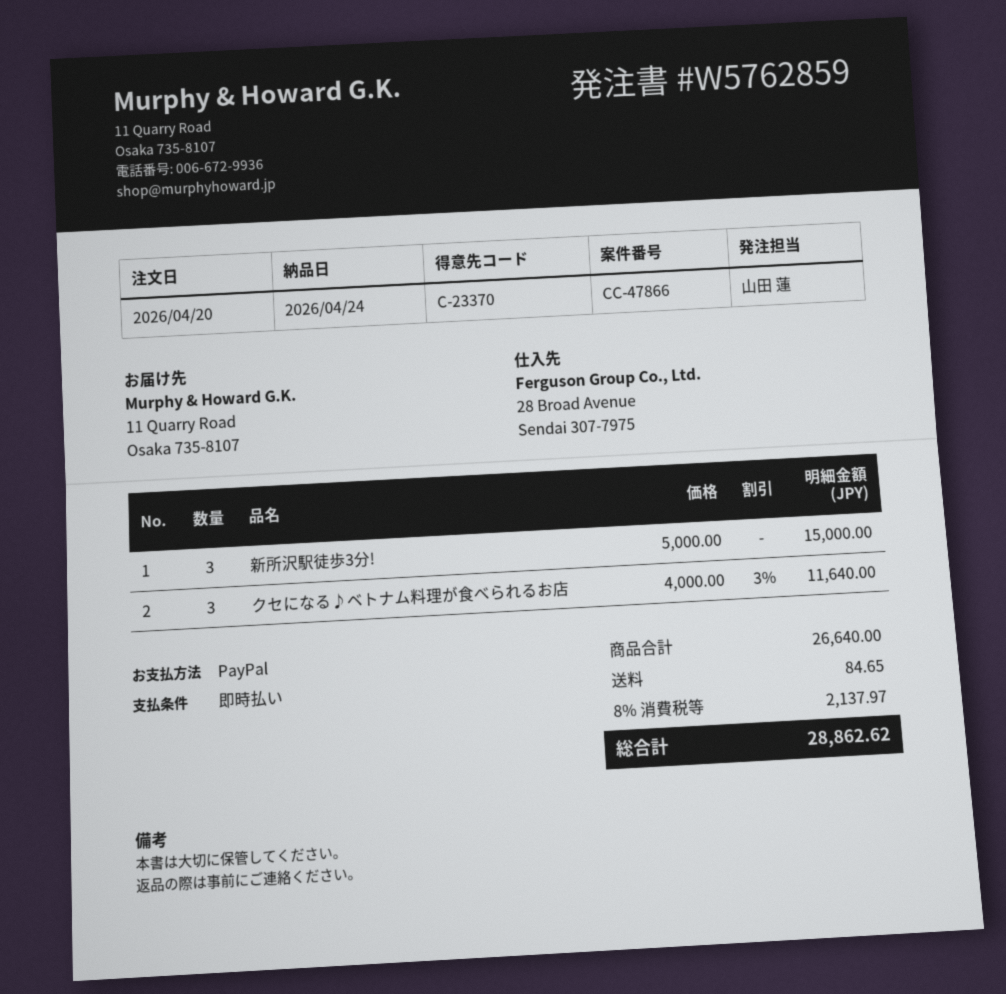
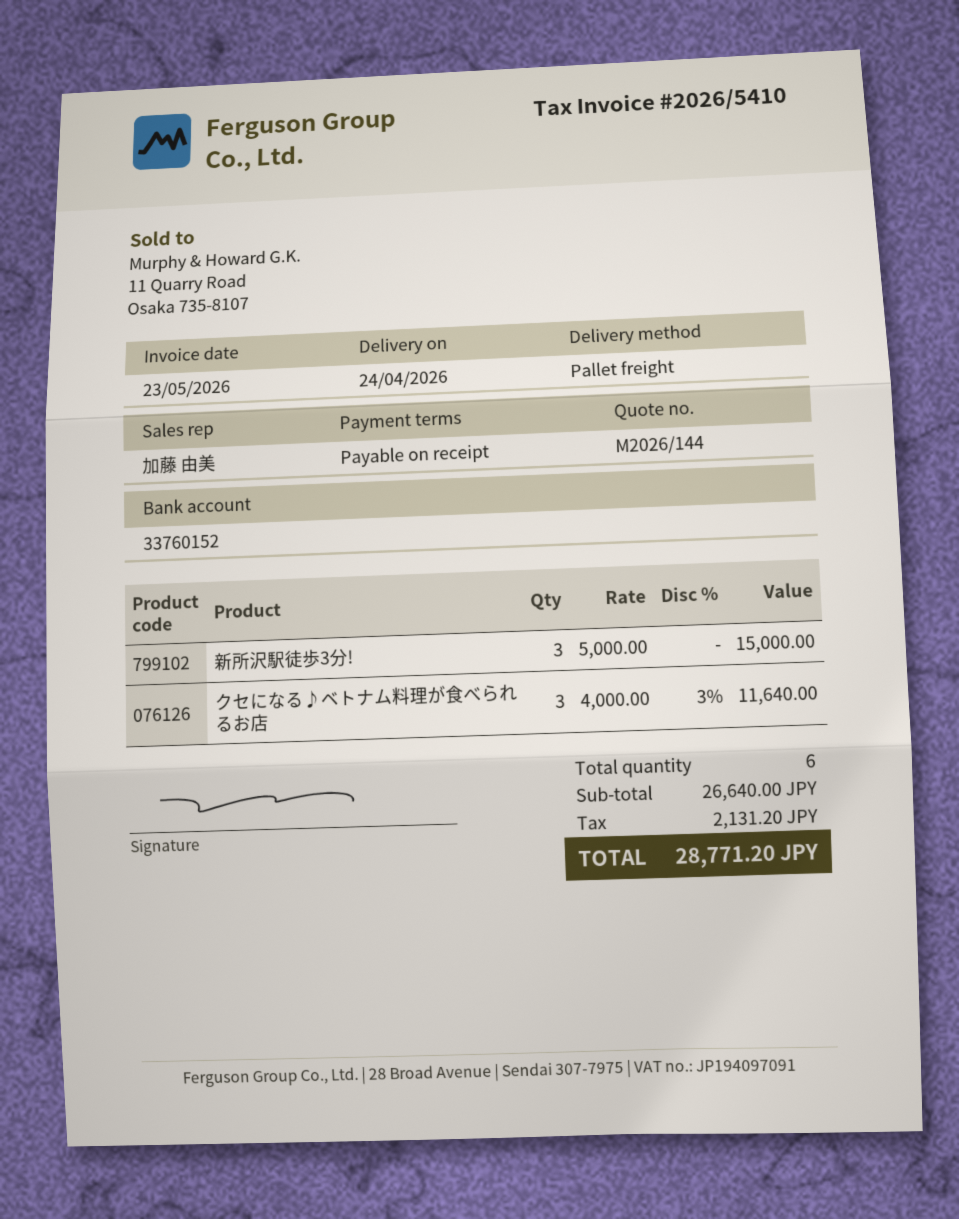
shipping: 84.65 -> none
tax: 2137.97 -> 2131.20
total: 28862.62 -> 28771.20

